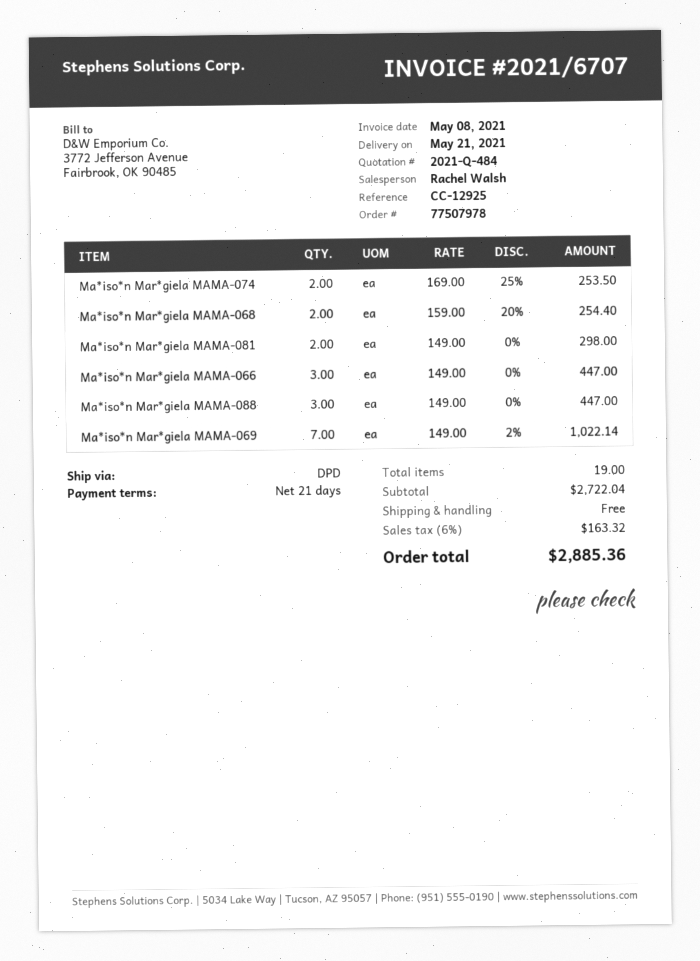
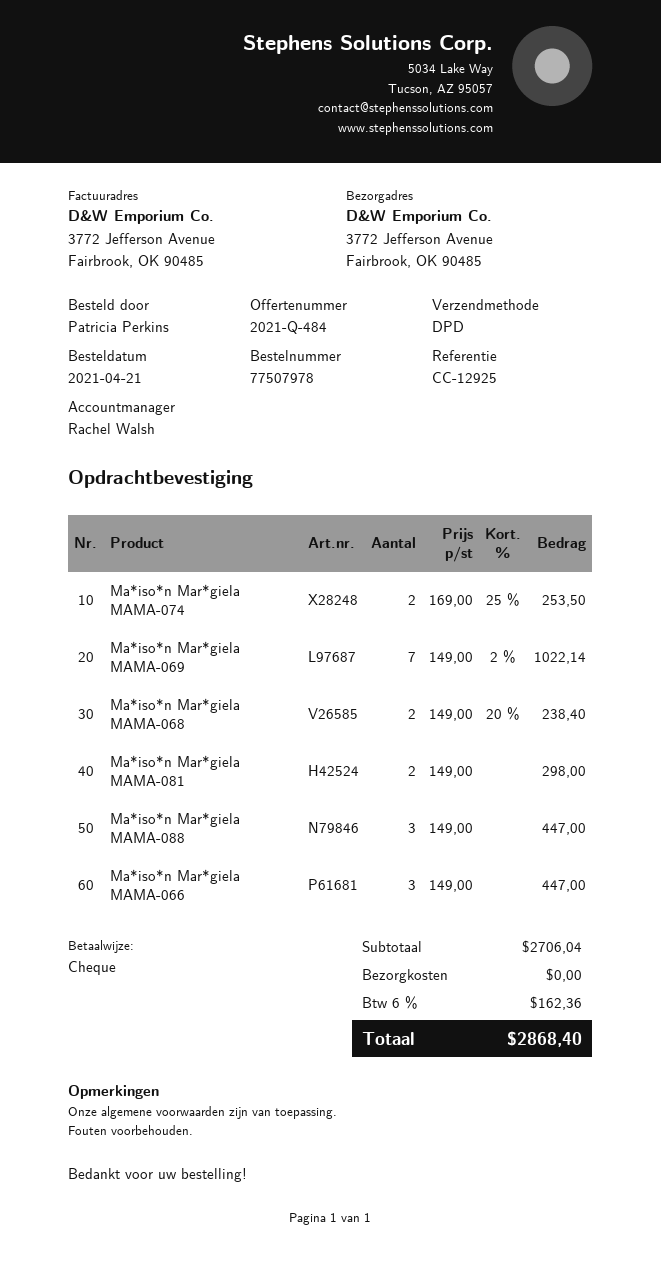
Ma*iso*n Mar*giela MAMA-068: 2 x 159.00 - 20% = 254.40 -> 2 x 149.00 - 20% = 238.40
subtotal: 2722.04 -> 2706.04
tax: 6% = 163.32 -> 6% = 162.36
total: 2885.36 -> 2868.40

